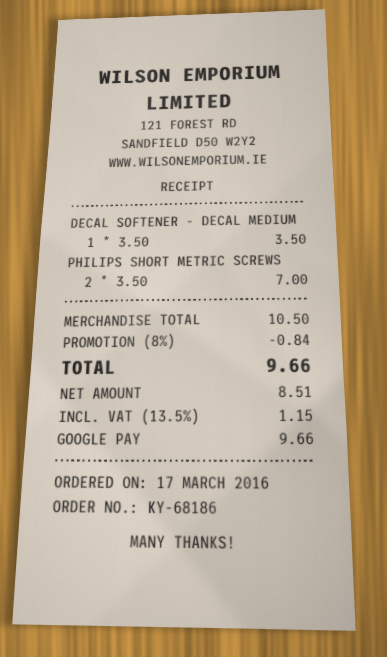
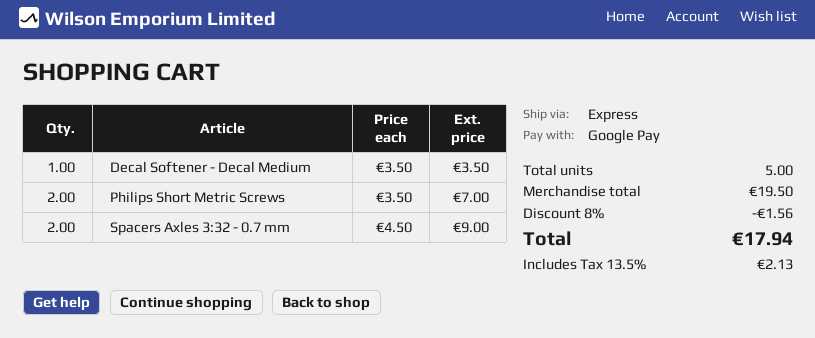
Spacers Axles 3:32 - 0.7 mm: none -> 2 x 4.50 = 9.00
subtotal: 10.50 -> 19.50
discount: 8% = 0.84 -> 8% = 1.56
tax: 13.5% = 1.15 -> 13.5% = 2.13
total: 9.66 -> 17.94

